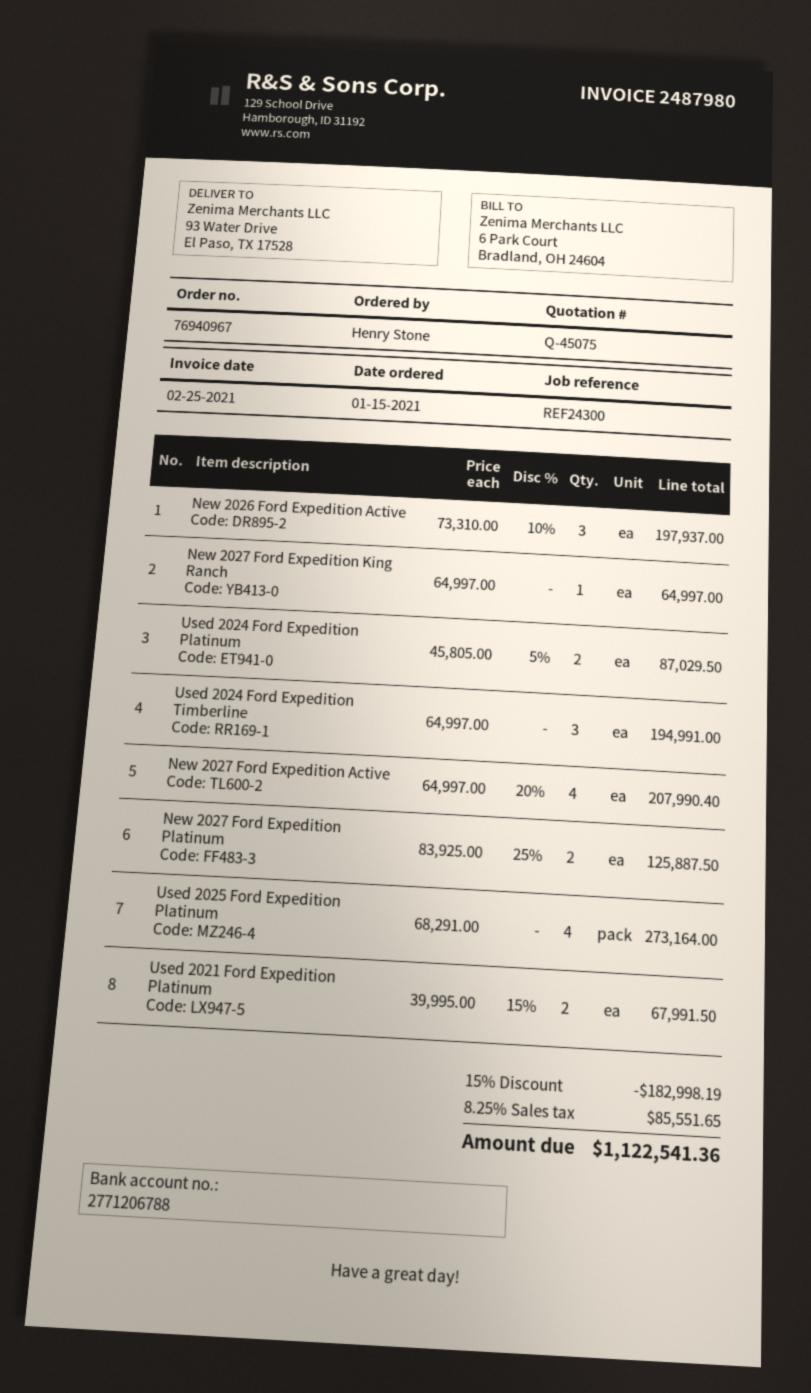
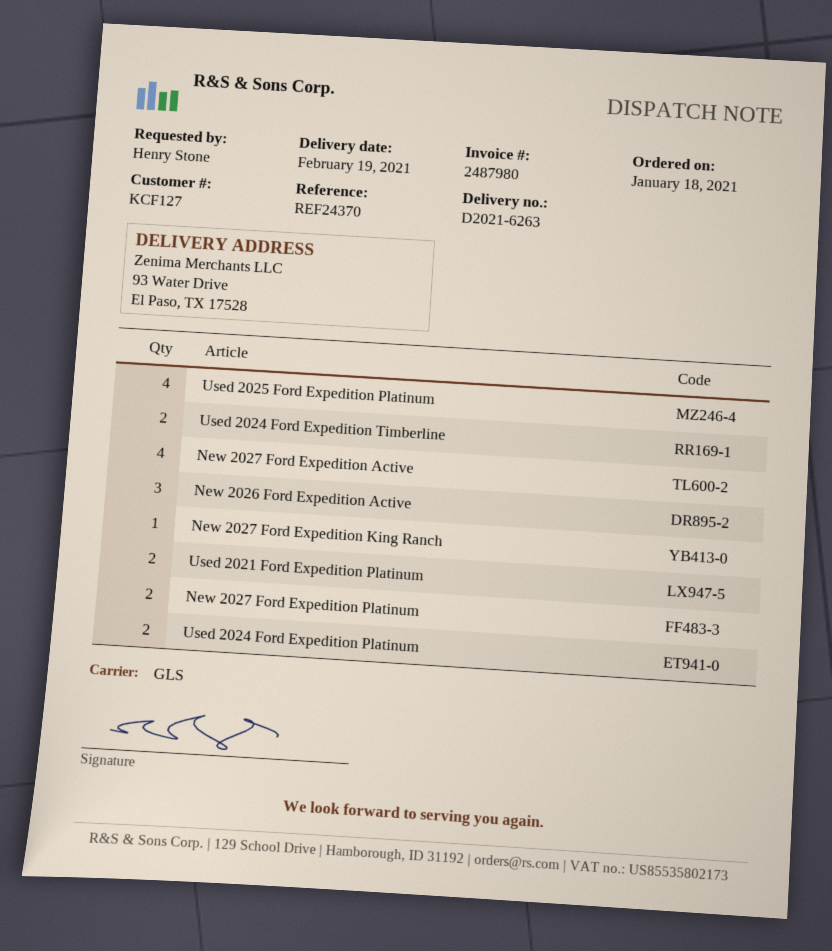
order date: 2021-01-15 -> 2021-01-18
reference: REF24300 -> REF24370
Used 2024 Ford Expedition Timberline: 3 -> 2

